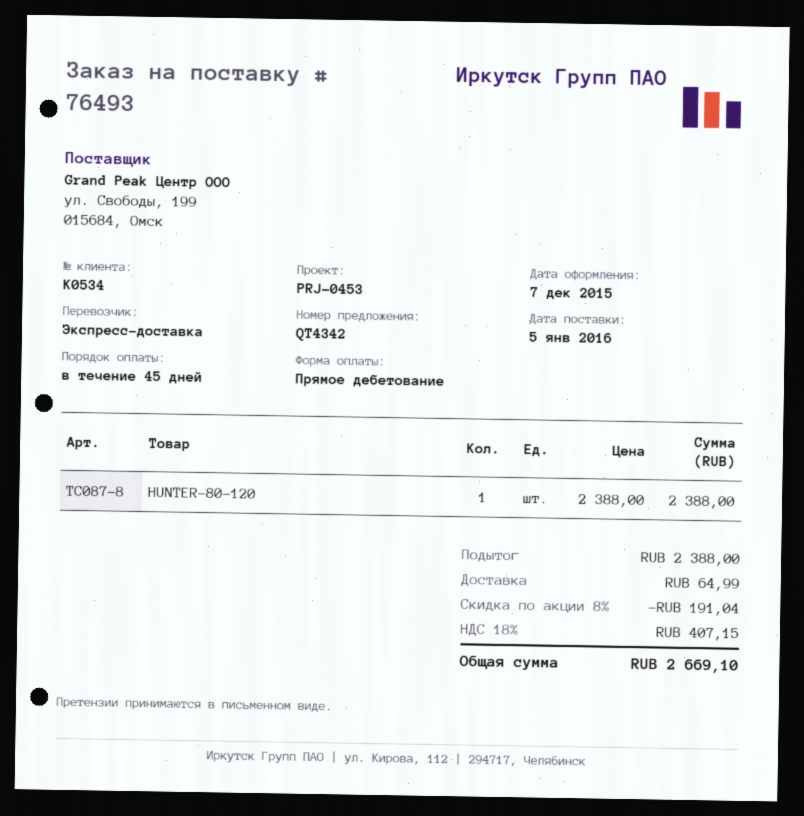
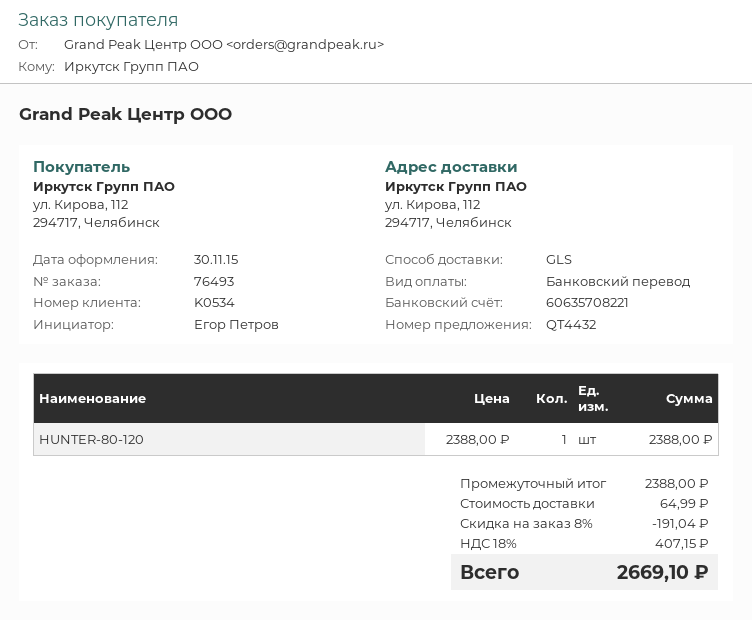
quote number: QT4342 -> QT4432
order date: 2015-12-07 -> 2015-11-30
payment method: direct debit -> bank transfer
shipping method: express -> GLS

